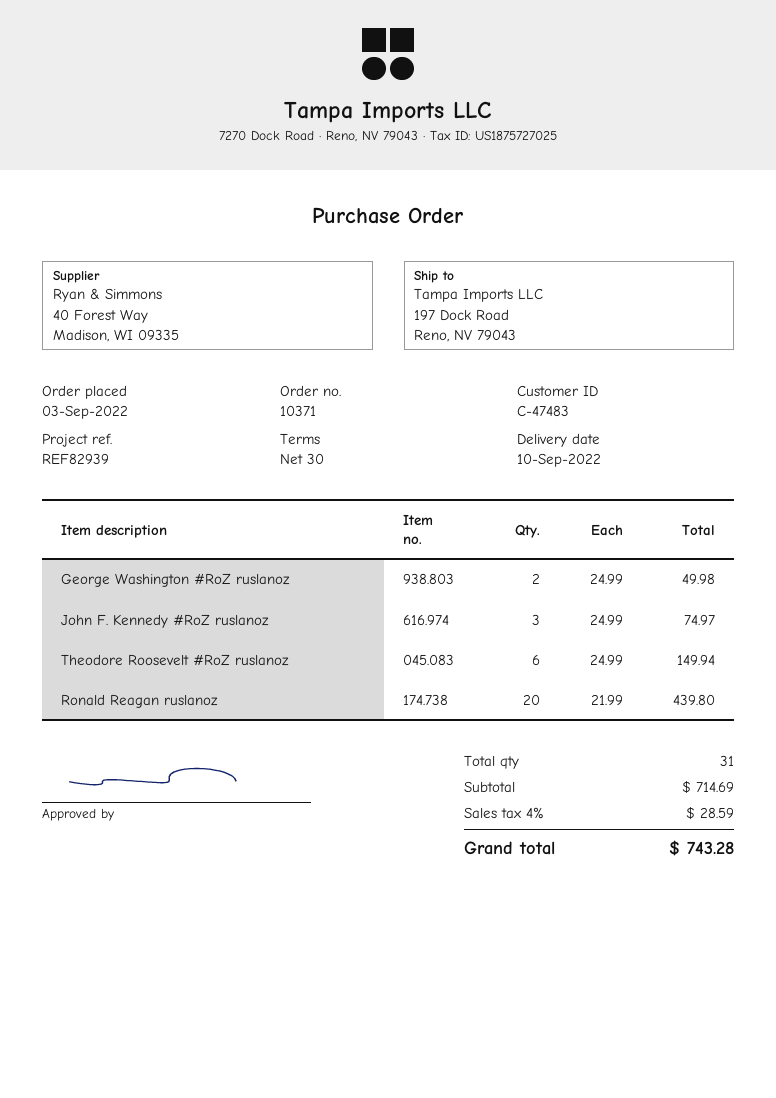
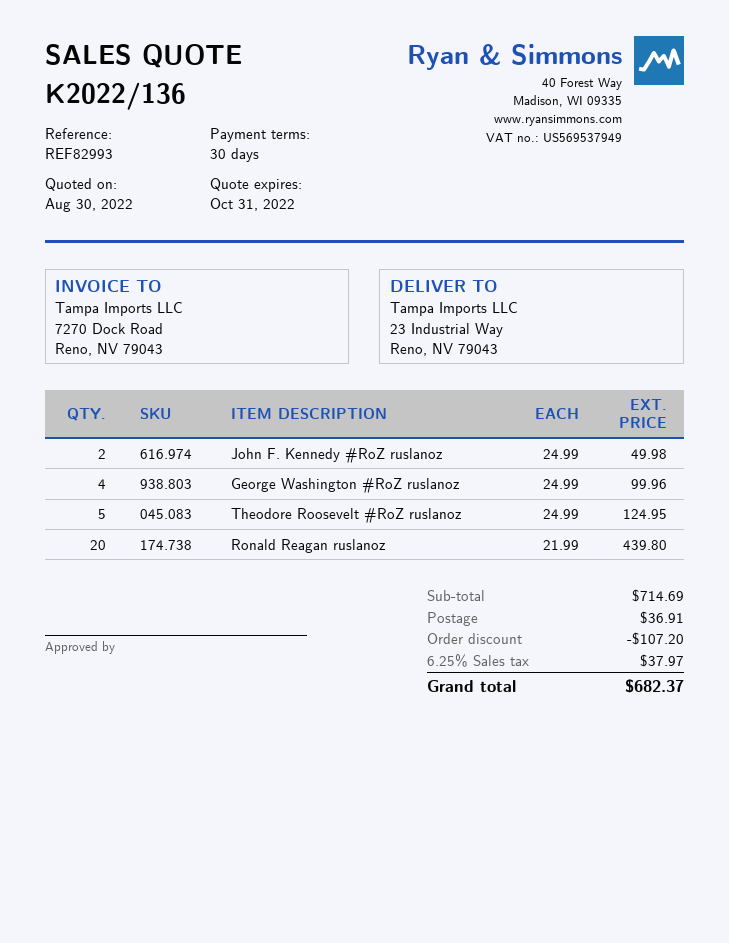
reference: REF82939 -> REF82993
ship to: 197 Dock Road, Reno, NV 79043 -> 23 Industrial Way, Reno, NV 79043
George Washington #RoZ ruslanoz: 2 x 24.99 = 49.98 -> 4 x 24.99 = 99.96
John F. Kennedy #RoZ ruslanoz: 3 x 24.99 = 74.97 -> 2 x 24.99 = 49.98
Theodore Roosevelt #RoZ ruslanoz: 6 x 24.99 = 149.94 -> 5 x 24.99 = 124.95
discount: none -> 107.20
shipping: none -> 36.91
tax: 4% = 28.59 -> 6.25% = 37.97
total: 743.28 -> 682.37

